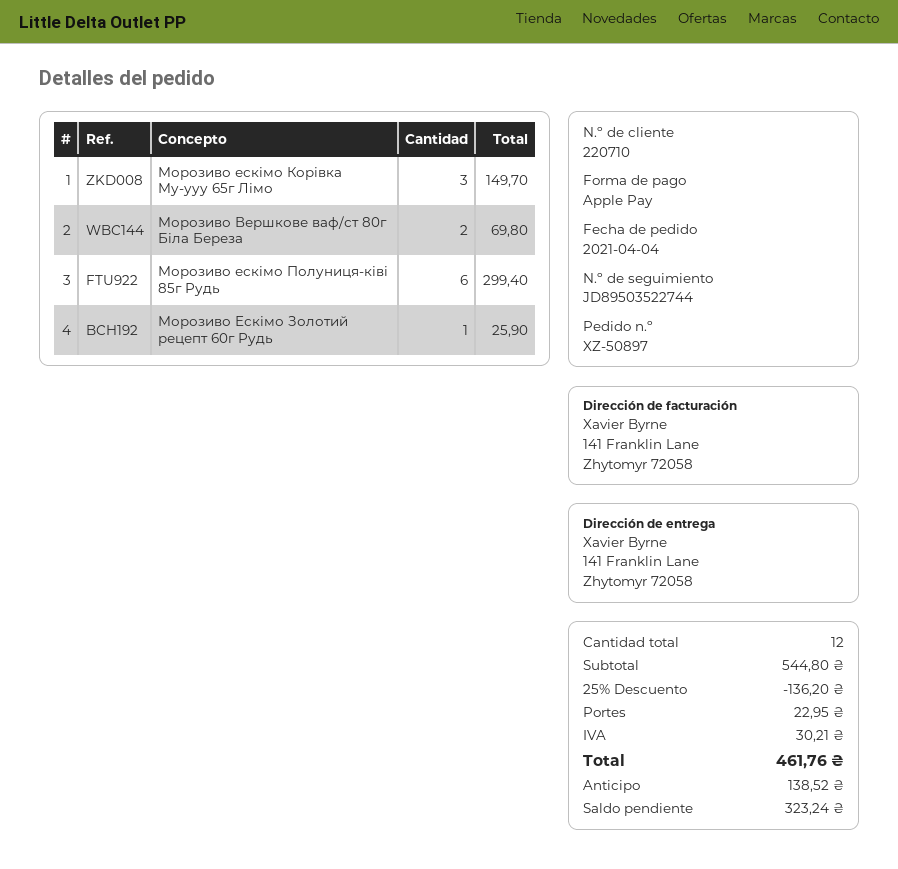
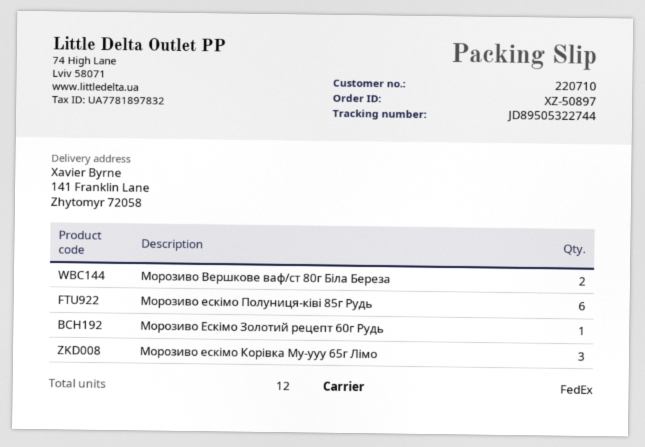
tracking number: JD89503522744 -> JD89505322744

